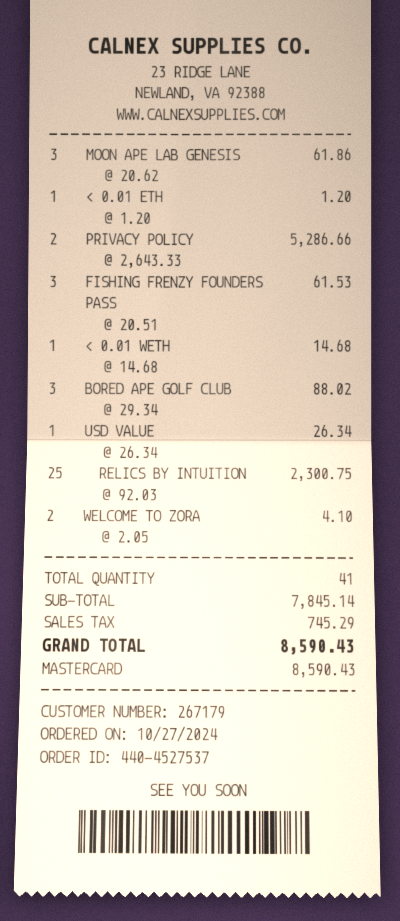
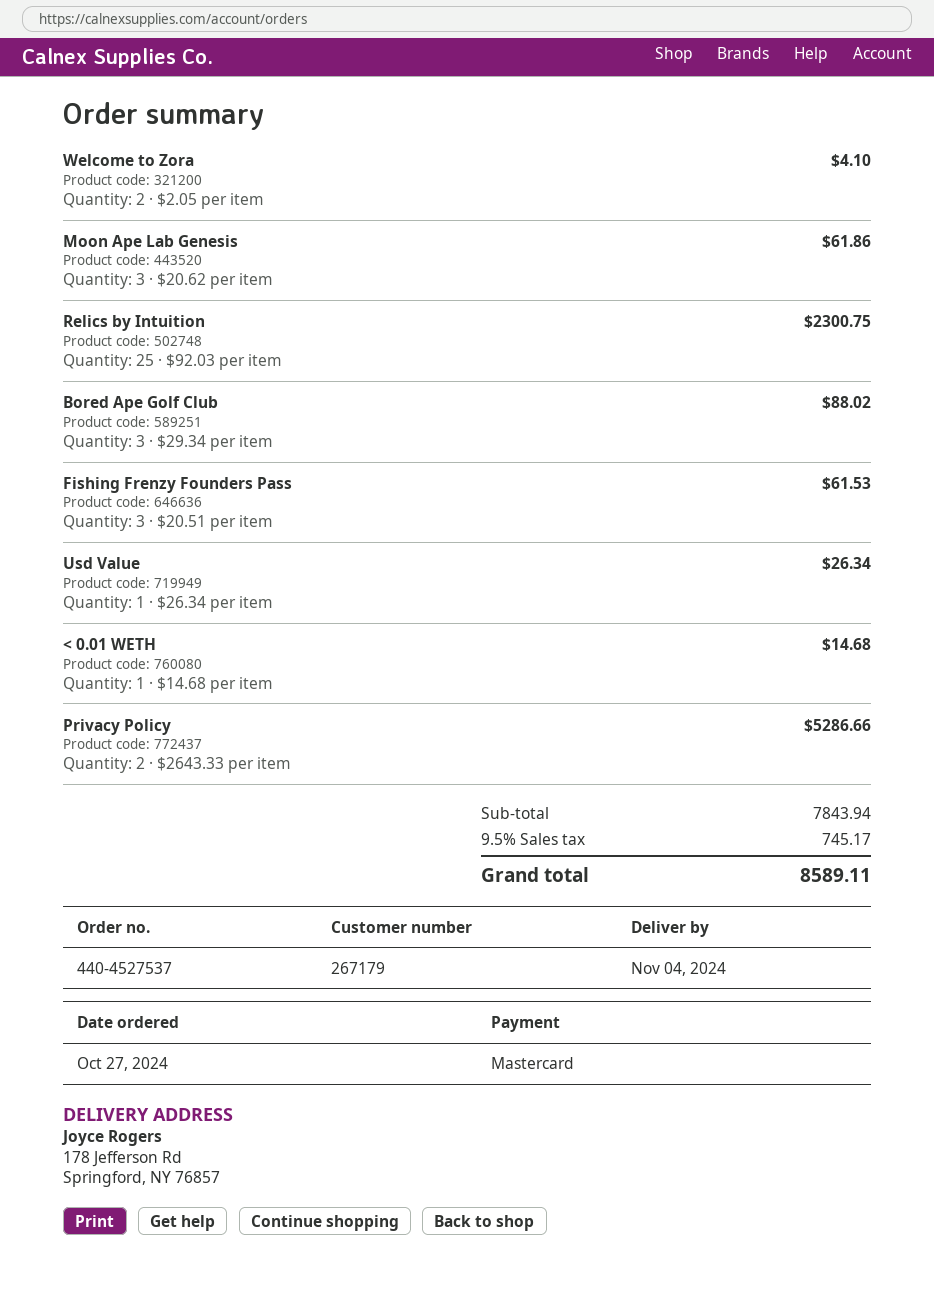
< 0.01 ETH: 1 x 1.20 = 1.20 -> none
subtotal: 7845.14 -> 7843.94
tax: 745.29 -> 745.17
total: 8590.43 -> 8589.11

